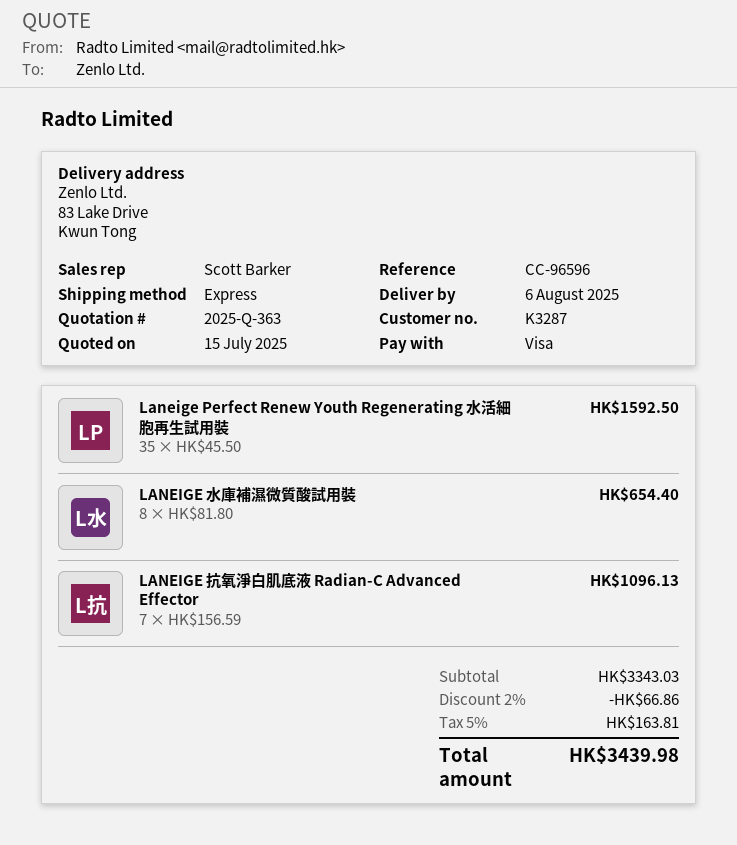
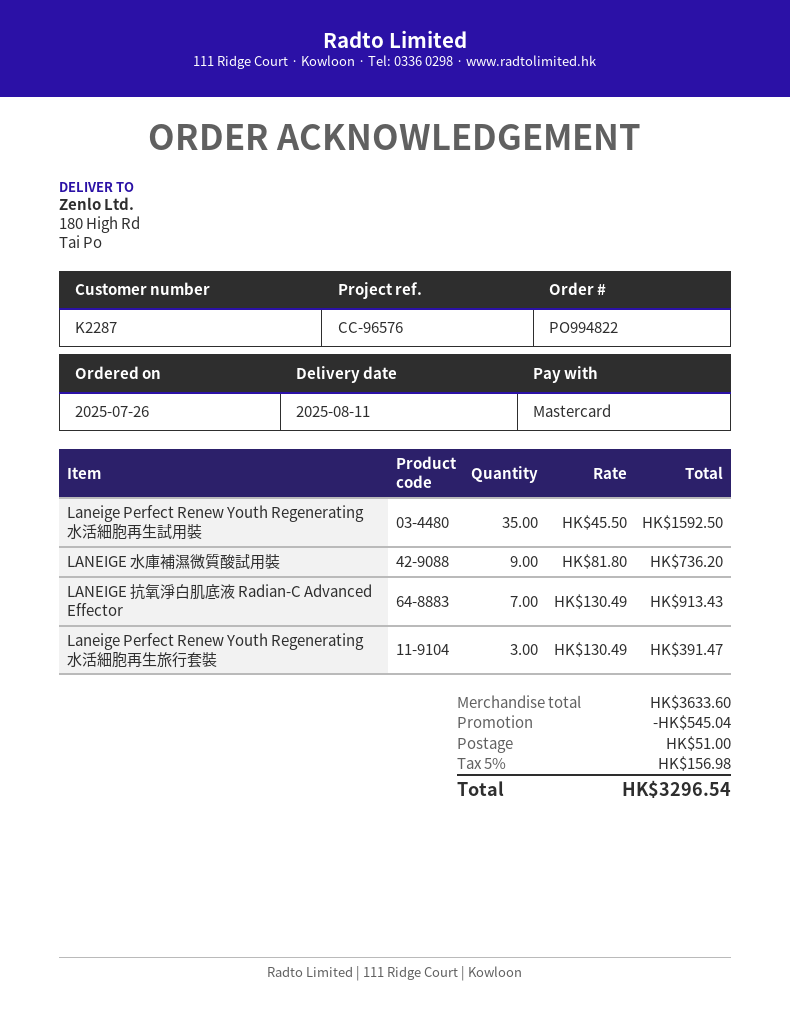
delivery date: 2025-08-06 -> 2025-08-11
customer number: K3287 -> K2287
reference: CC-96596 -> CC-96576
payment method: Visa -> Mastercard
ship to: 83 Lake Drive, Kwun Tong -> 180 High Rd, Tai Po
LANEIGE 水庫補濕微質酸試用裝: 8 x 81.80 = 654.40 -> 9 x 81.80 = 736.20
LANEIGE 抗氧淨白肌底液 Radian-C Advanced Effector: 7 x 156.59 = 1096.13 -> 7 x 130.49 = 913.43
Laneige Perfect Renew Youth Regenerating 水活細胞再生旅行套裝: none -> 3 x 130.49 = 391.47
subtotal: 3343.03 -> 3633.60
discount: 66.86 -> 545.04
shipping: none -> 51.00
tax: 5% = 163.81 -> 5% = 156.98
total: 3439.98 -> 3296.54

